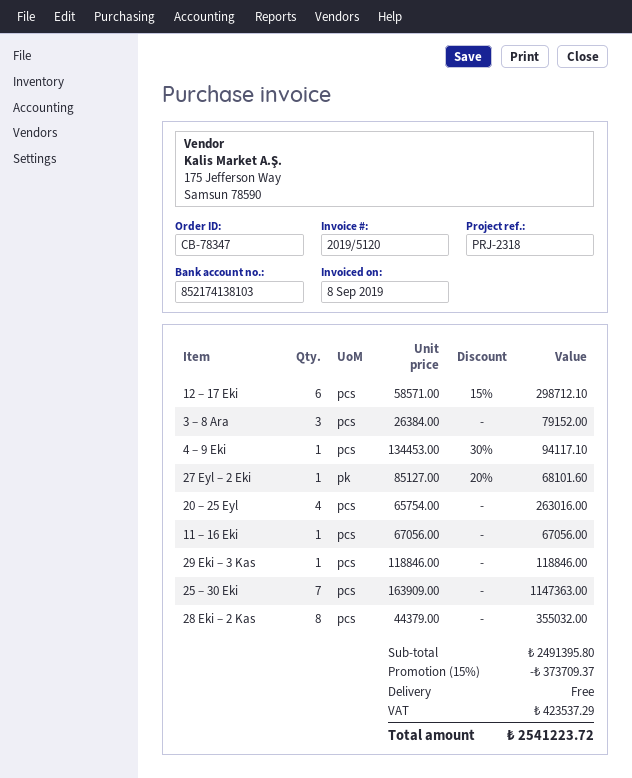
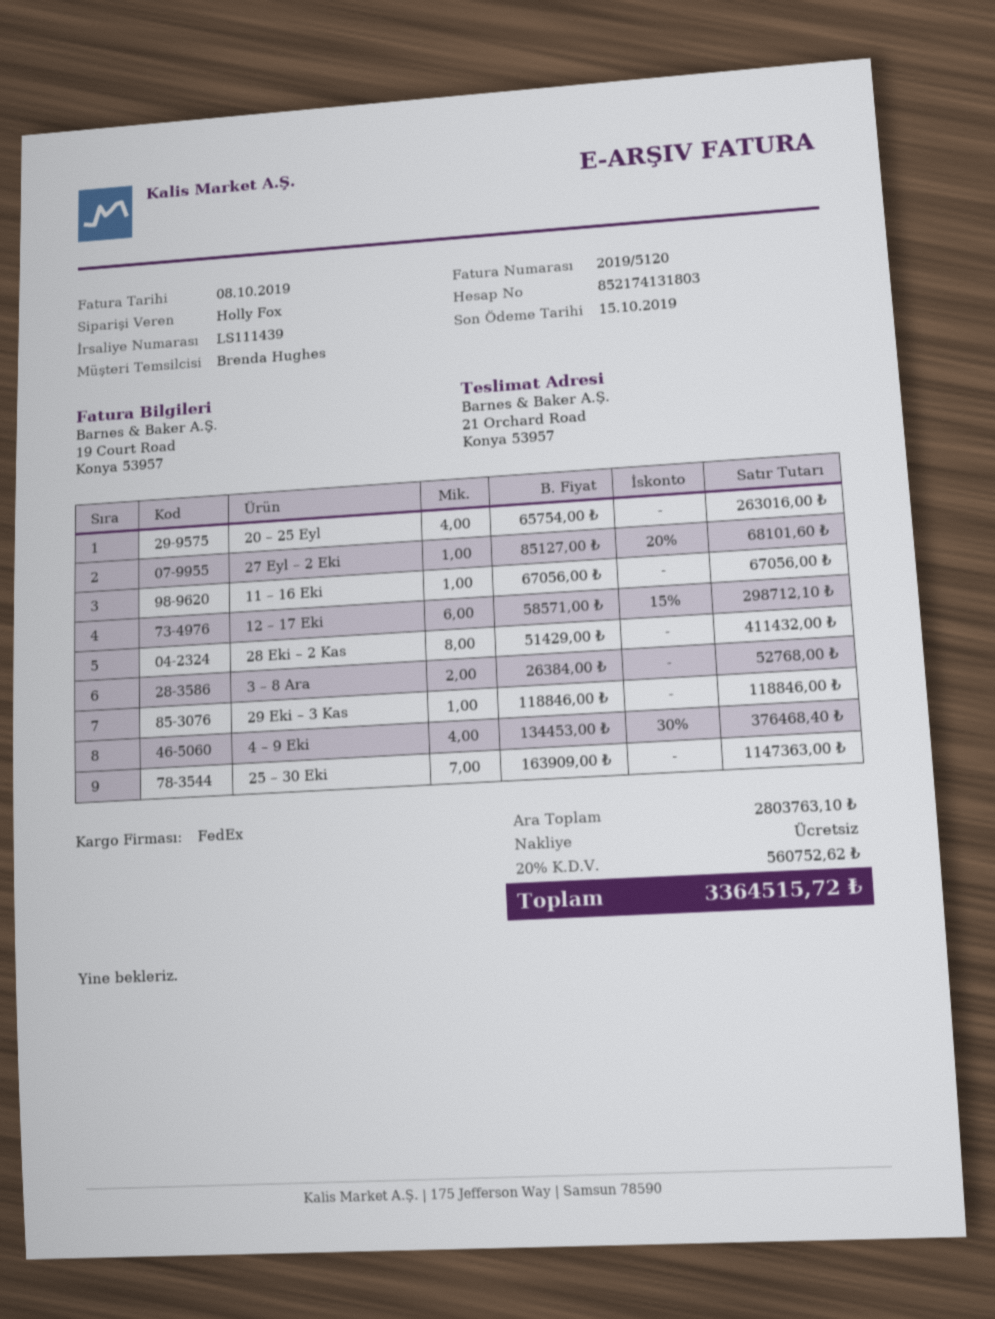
invoice date: 2019-09-08 -> 2019-10-08
bank account: 852174138103 -> 852174131803
3 – 8 Ara: 3 x 26384.00 = 79152.00 -> 2 x 26384.00 = 52768.00
4 – 9 Eki: 1 x 134453.00 - 30% = 94117.10 -> 4 x 134453.00 - 30% = 376468.40
28 Eki – 2 Kas: 8 x 44379.00 = 355032.00 -> 8 x 51429.00 = 411432.00
subtotal: 2491395.80 -> 2803763.10
discount: 15% = 373709.37 -> none
tax: 423537.29 -> 560752.62
total: 2541223.72 -> 3364515.72

